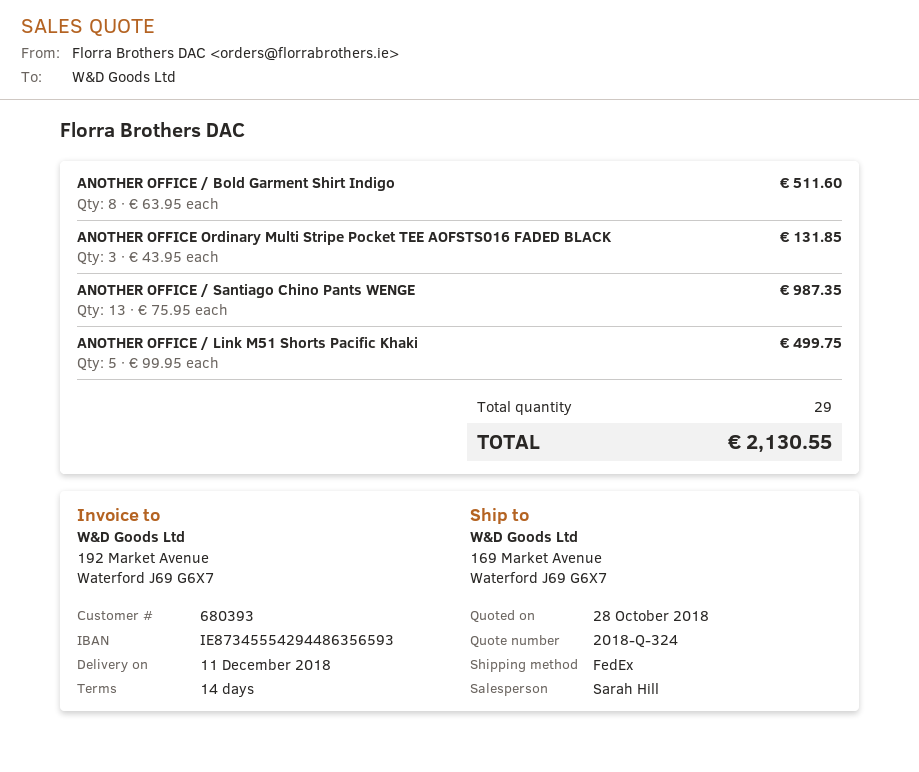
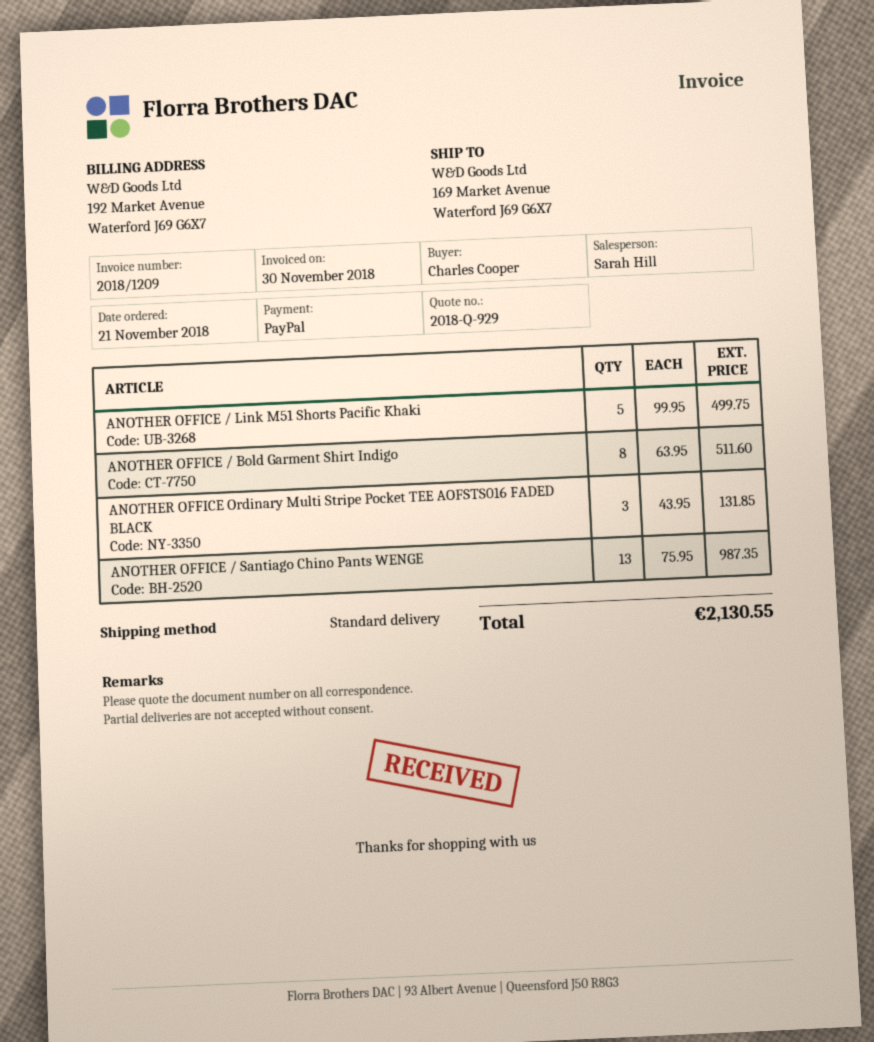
quote number: 2018-Q-324 -> 2018-Q-929
shipping method: FedEx -> standard

